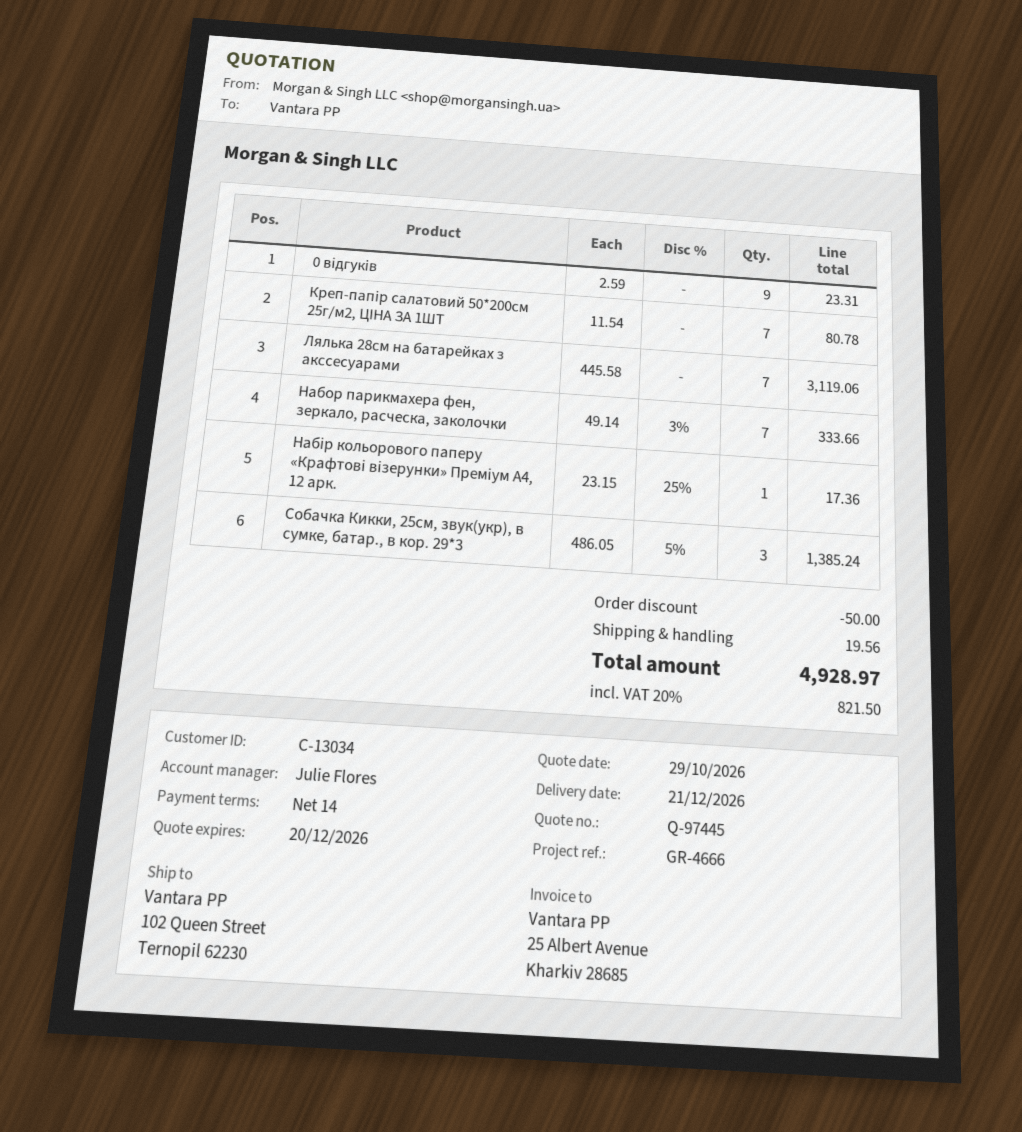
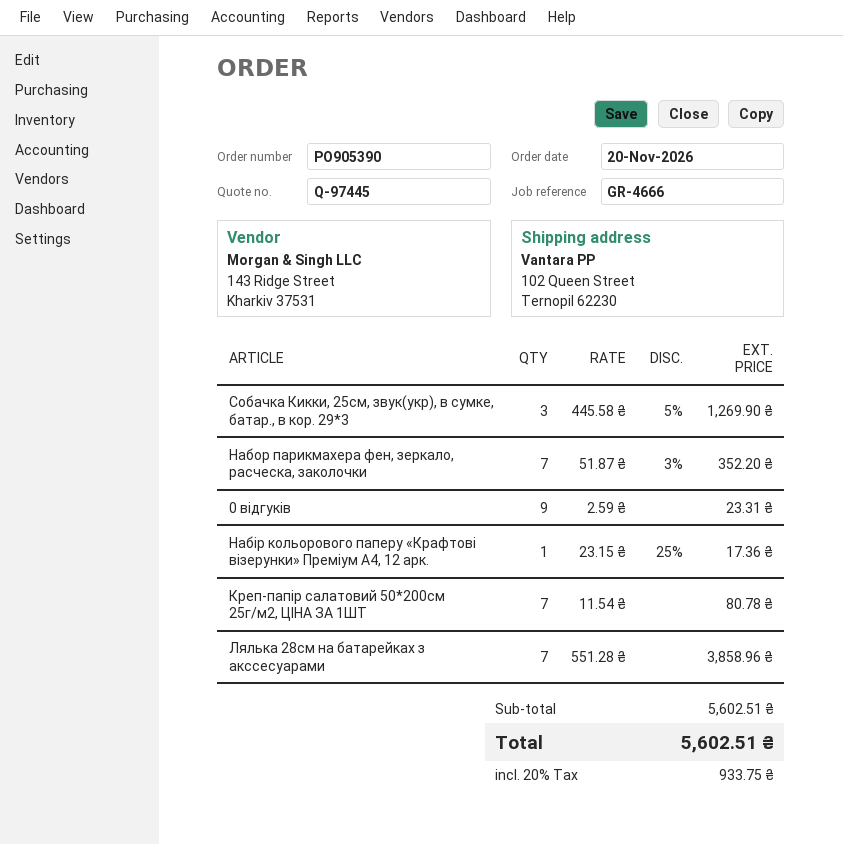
Лялька 28см на батарейках з акссесуарами: 7 x 445.58 = 3119.06 -> 7 x 551.28 = 3858.96
Набор парикмахера фен, зеркало, расческа, заколочки: 7 x 49.14 - 3% = 333.66 -> 7 x 51.87 - 3% = 352.20
Собачка Кикки, 25см, звук(укр), в сумке, батар., в кор. 29*3: 3 x 486.05 - 5% = 1385.24 -> 3 x 445.58 - 5% = 1269.90
discount: 50.00 -> none
shipping: 19.56 -> none
tax: 20% = 821.50 -> 20% = 933.75
total: 4928.97 -> 5602.51

